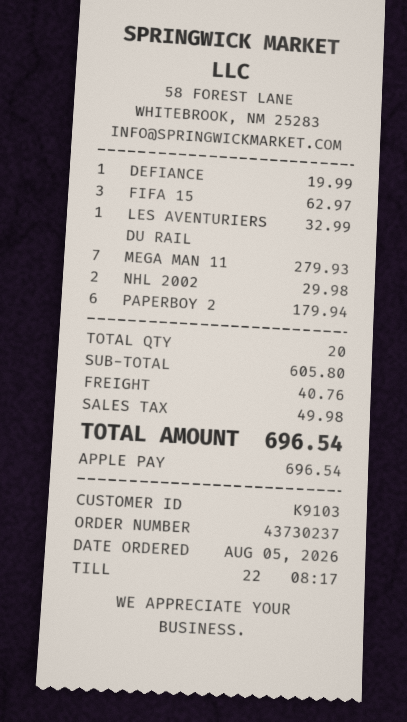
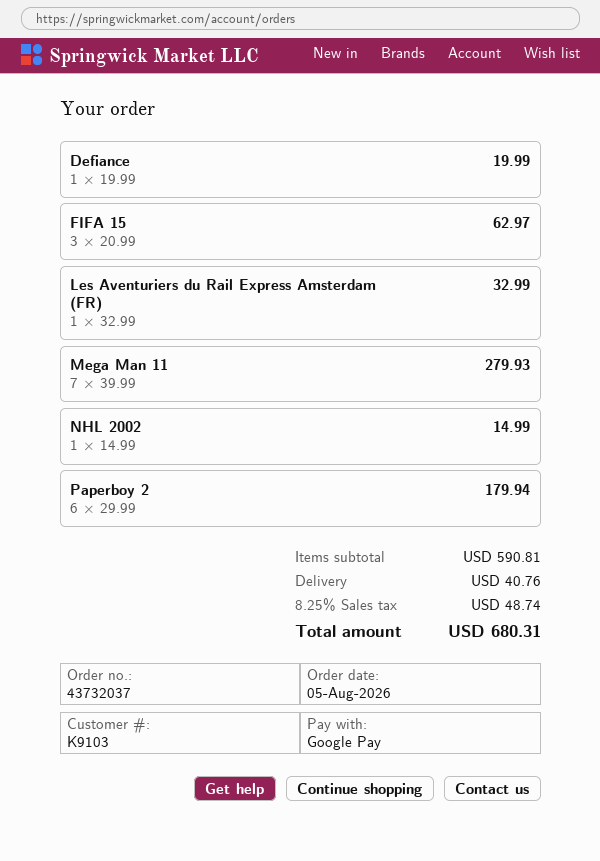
order number: 43730237 -> 43732037
payment method: Apple Pay -> Google Pay
NHL 2002: 2 for 29.98 -> 1 for 14.99
subtotal: 605.80 -> 590.81
tax: 49.98 -> 48.74
total: 696.54 -> 680.31

